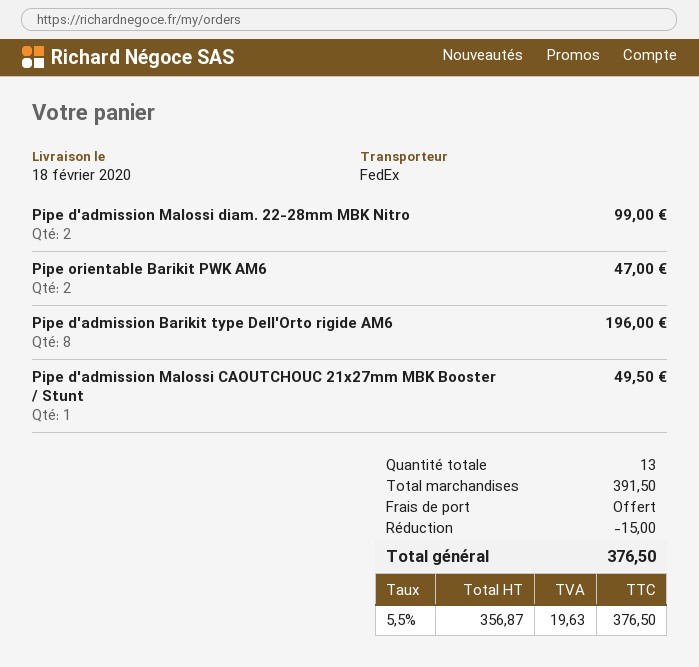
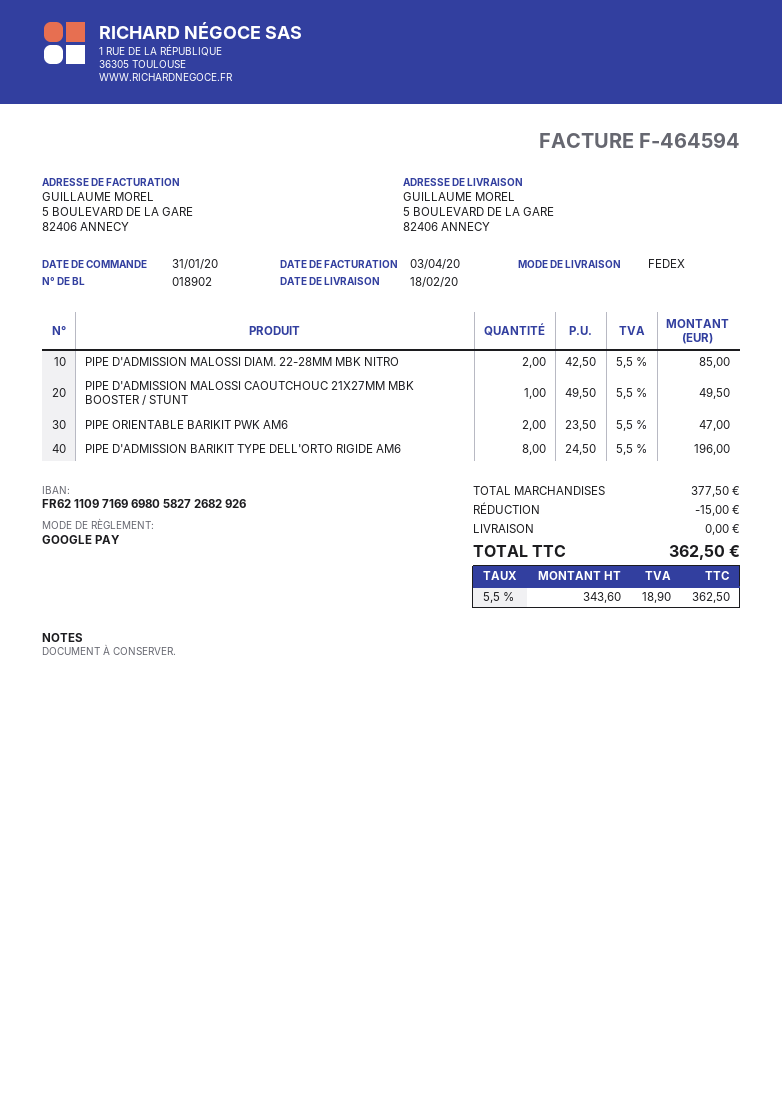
Pipe d'admission Malossi diam. 22-28mm MBK Nitro: 2 for 99.00 -> 2 for 85.00
subtotal: 391.50 -> 377.50
net: 356.87 -> 343.60
tax: 5.5% = 19.63 -> 5.5% = 18.90
total: 376.50 -> 362.50

